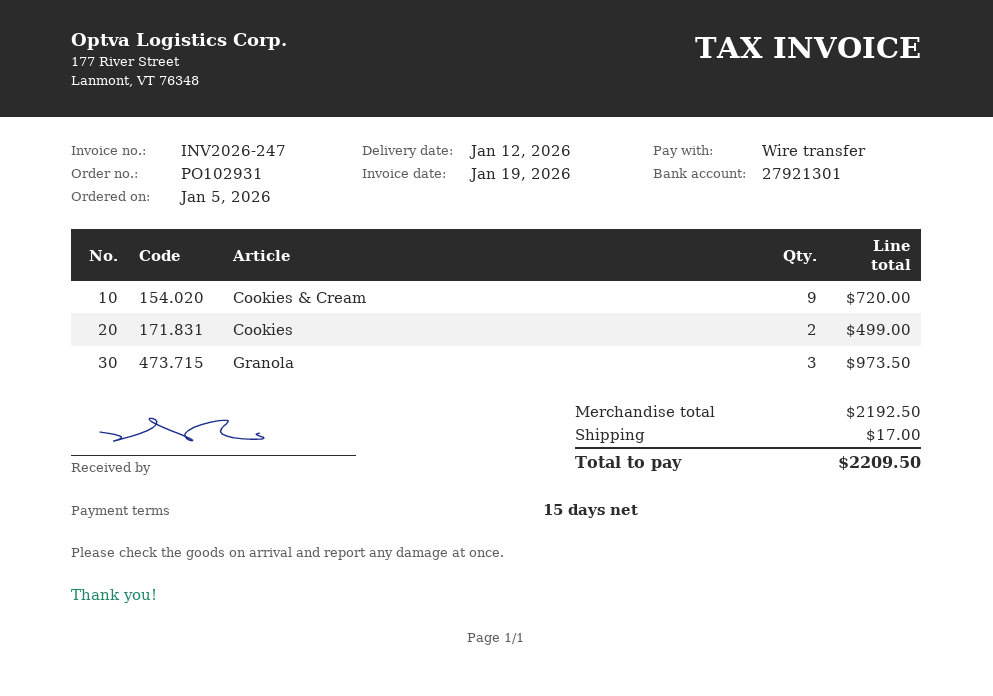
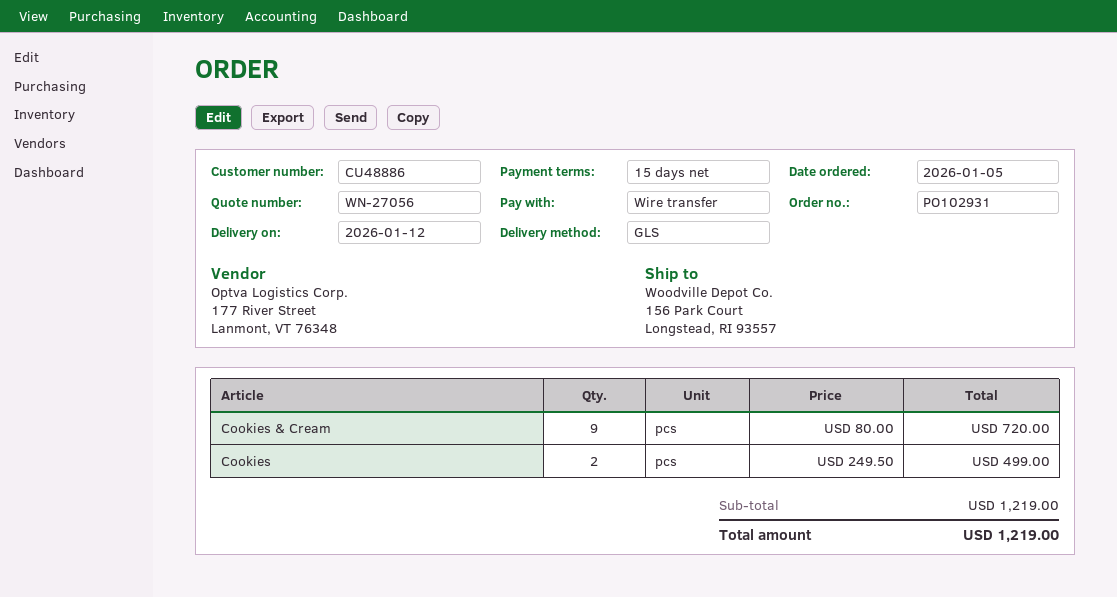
Granola: 3 for 973.50 -> none
subtotal: 2192.50 -> 1219.00
shipping: 17.00 -> none
total: 2209.50 -> 1219.00

